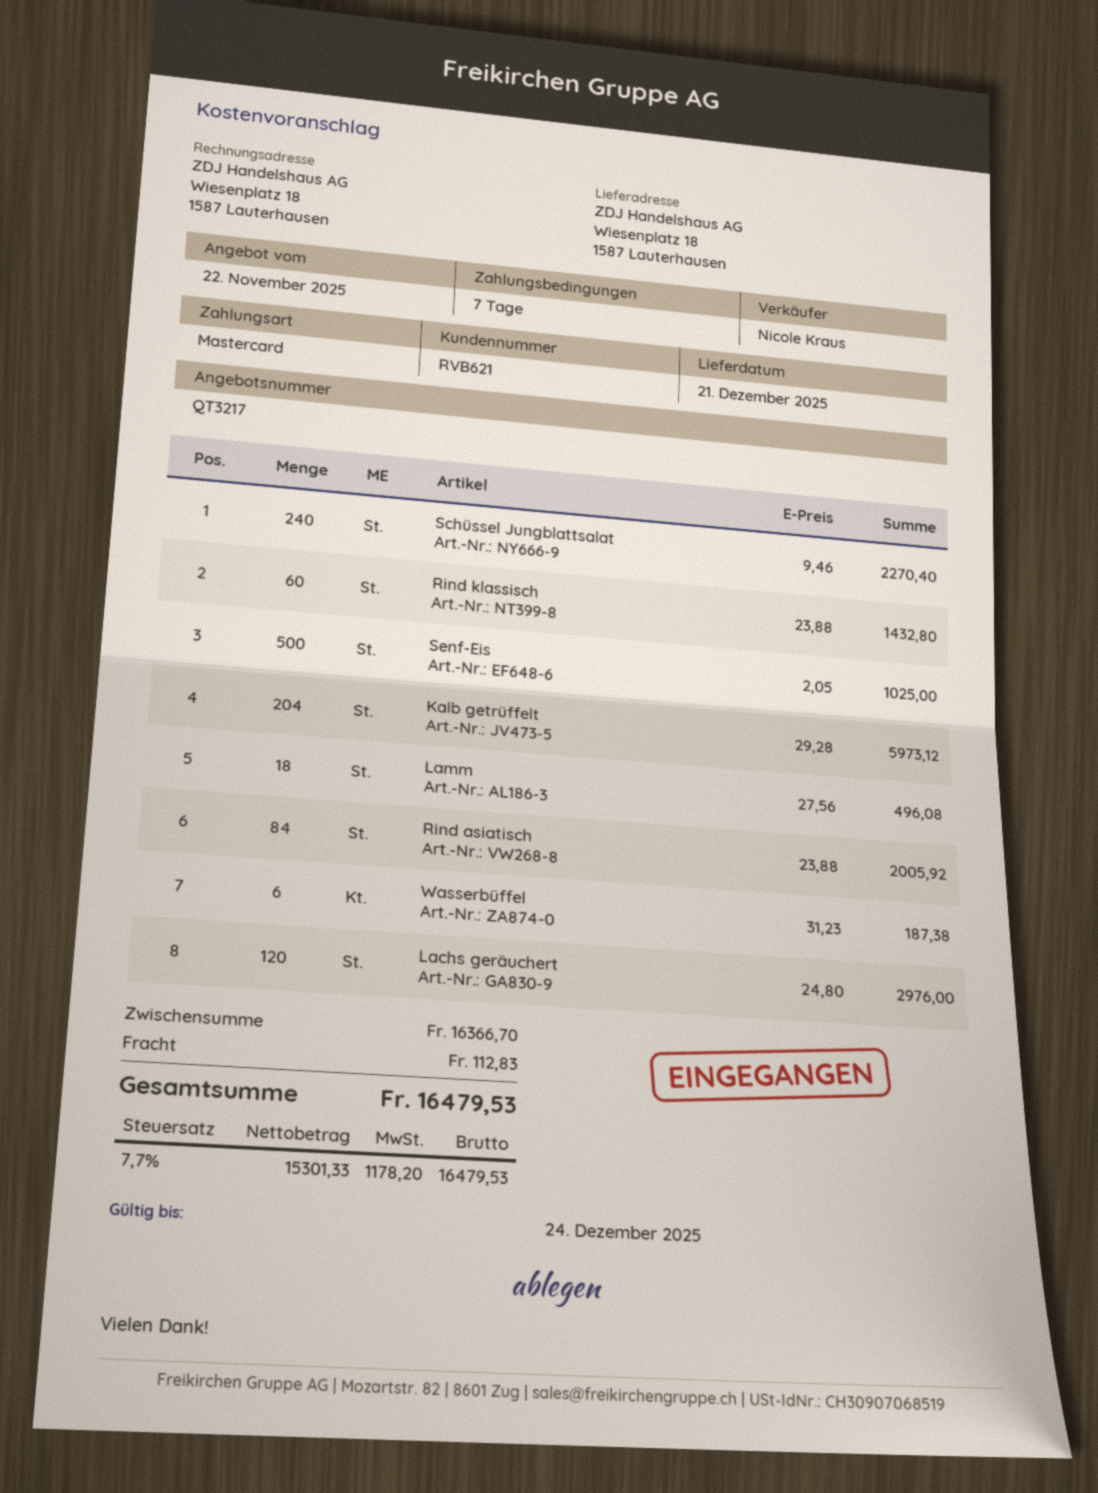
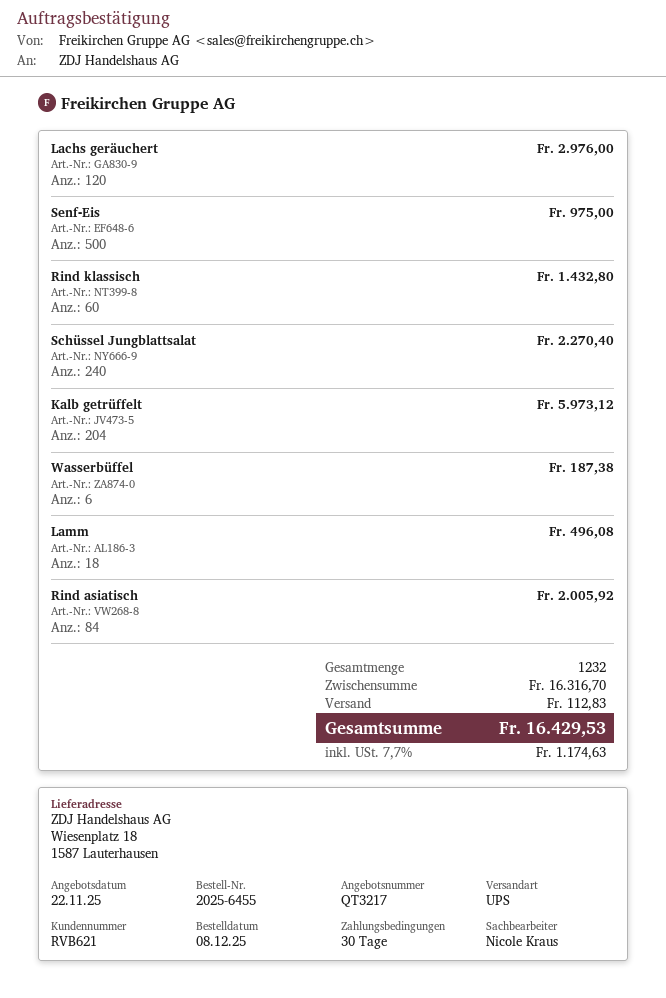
payment terms: 7 days -> 30 days
Senf-Eis: 500 for 1025.00 -> 500 for 975.00
subtotal: 16366.70 -> 16316.70
tax: 7.7% = 1178.20 -> 7.7% = 1174.63
total: 16479.53 -> 16429.53

